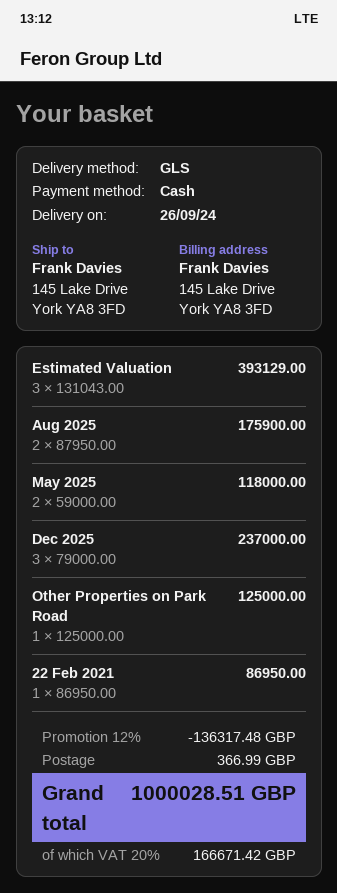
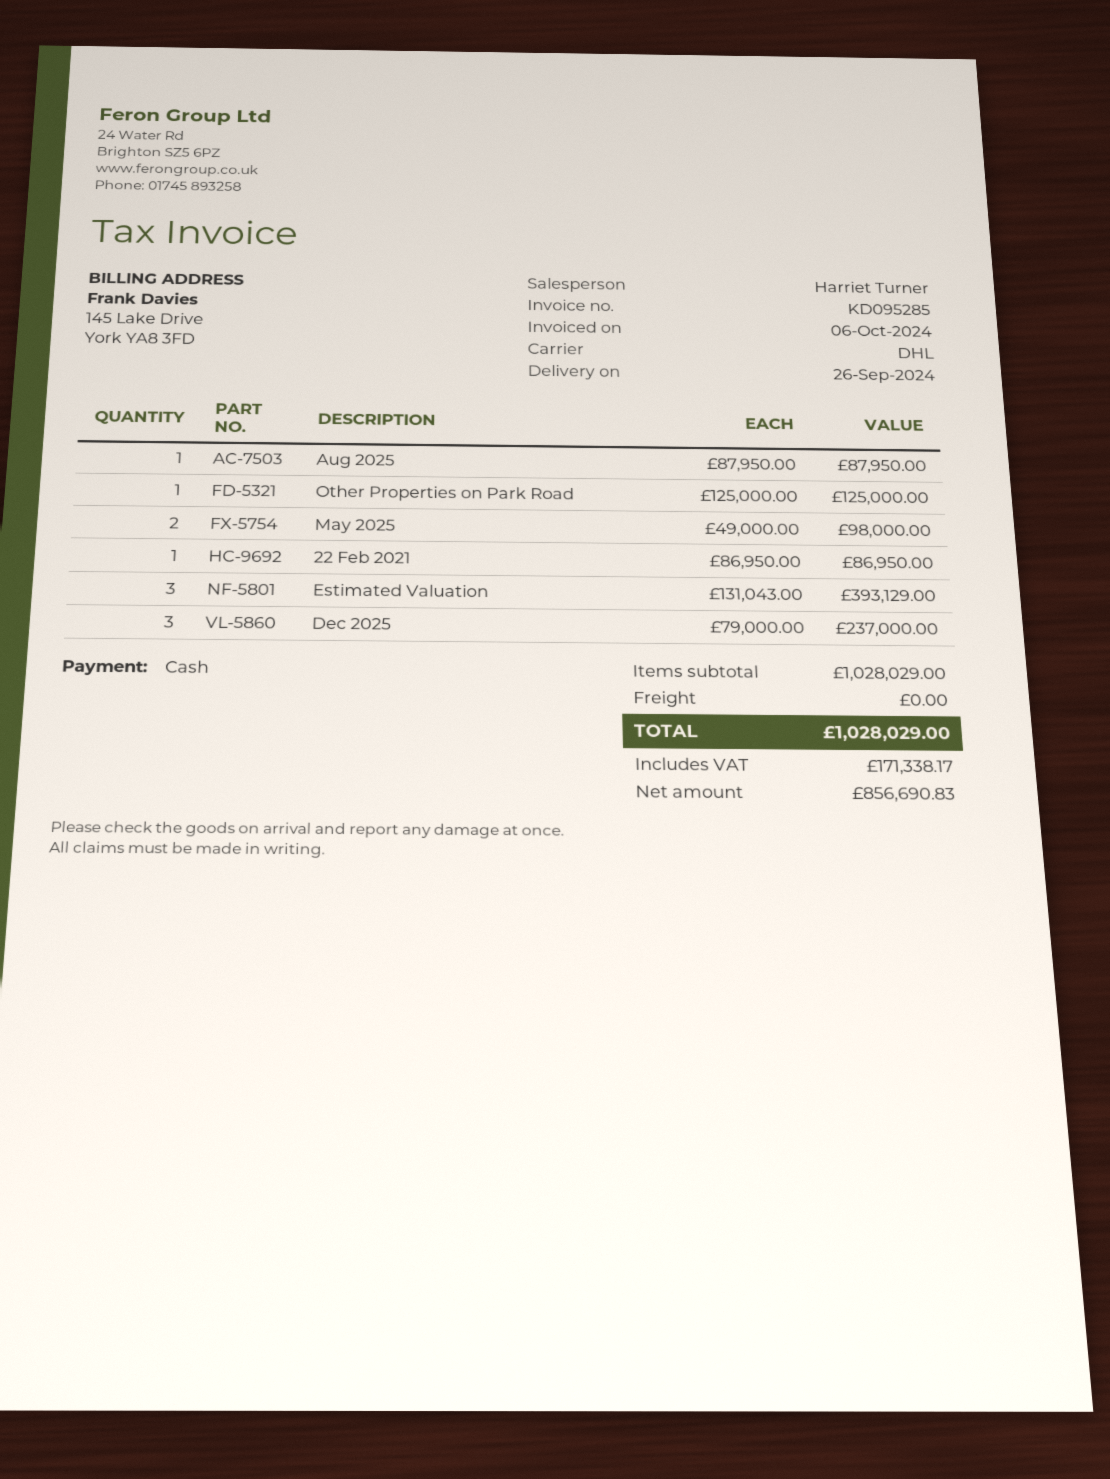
shipping method: GLS -> DHL
Aug 2025: 2 x 87950.00 = 175900.00 -> 1 x 87950.00 = 87950.00
May 2025: 2 x 59000.00 = 118000.00 -> 2 x 49000.00 = 98000.00
discount: 12% = 136317.48 -> none
shipping: 366.99 -> 0.00
tax: 166671.42 -> 171338.17
total: 1000028.51 -> 1028029.00

